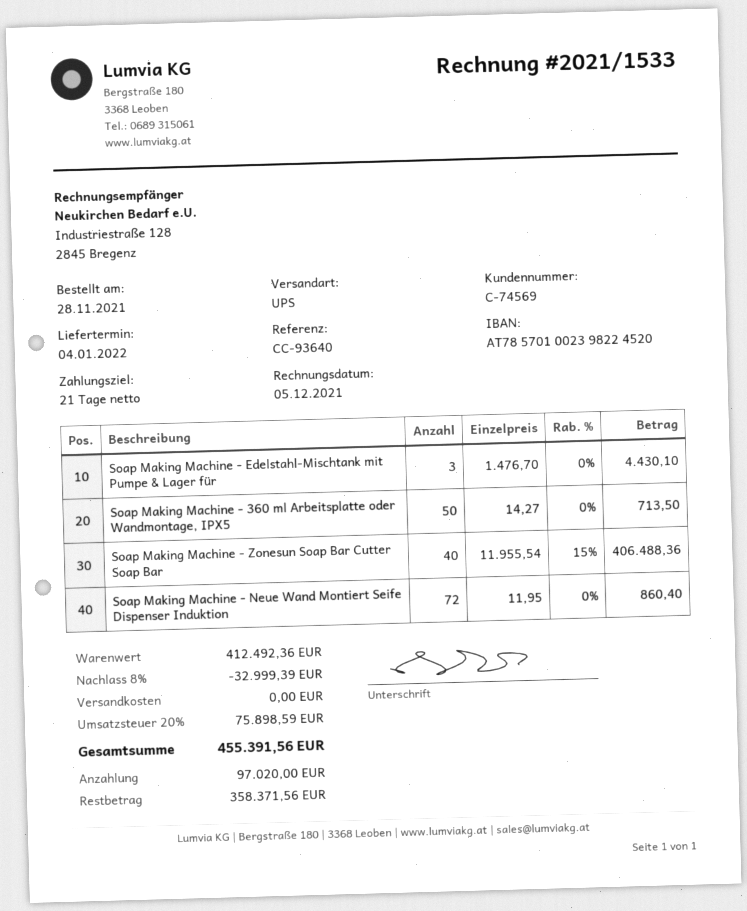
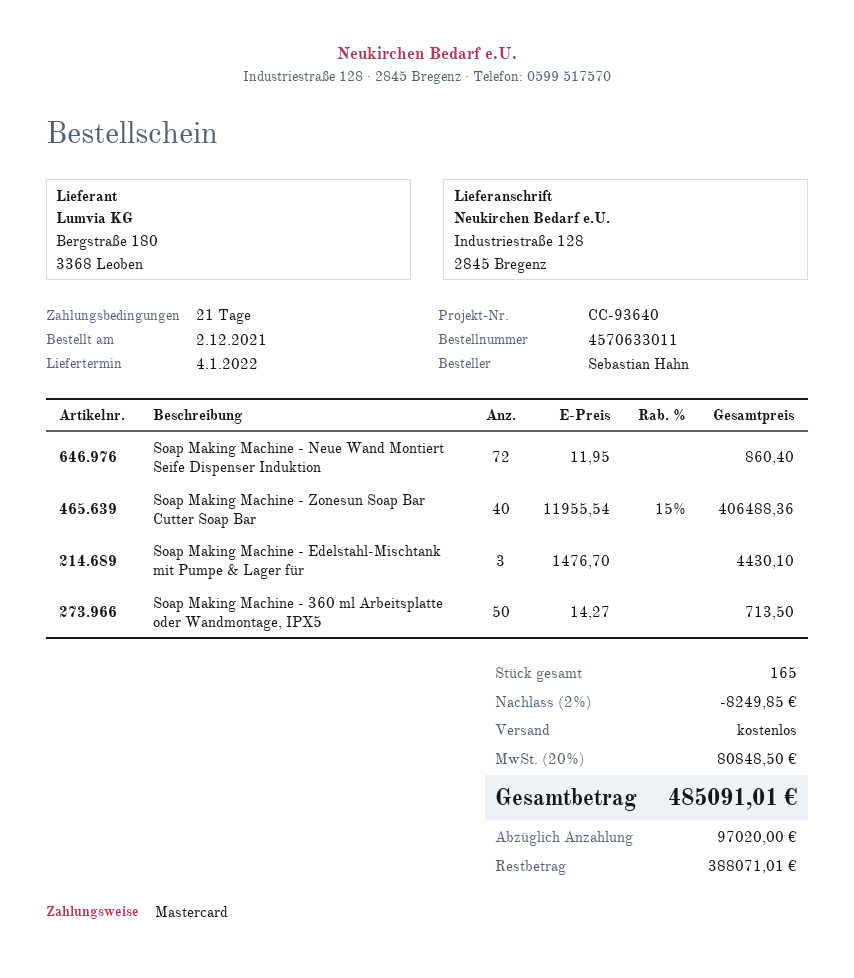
order date: 2021-11-28 -> 2021-12-02
discount: 8% = 32999.39 -> 2% = 8249.85
tax: 20% = 75898.59 -> 20% = 80848.50
total: 455391.56 -> 485091.01
balance: 358371.56 -> 388071.01

